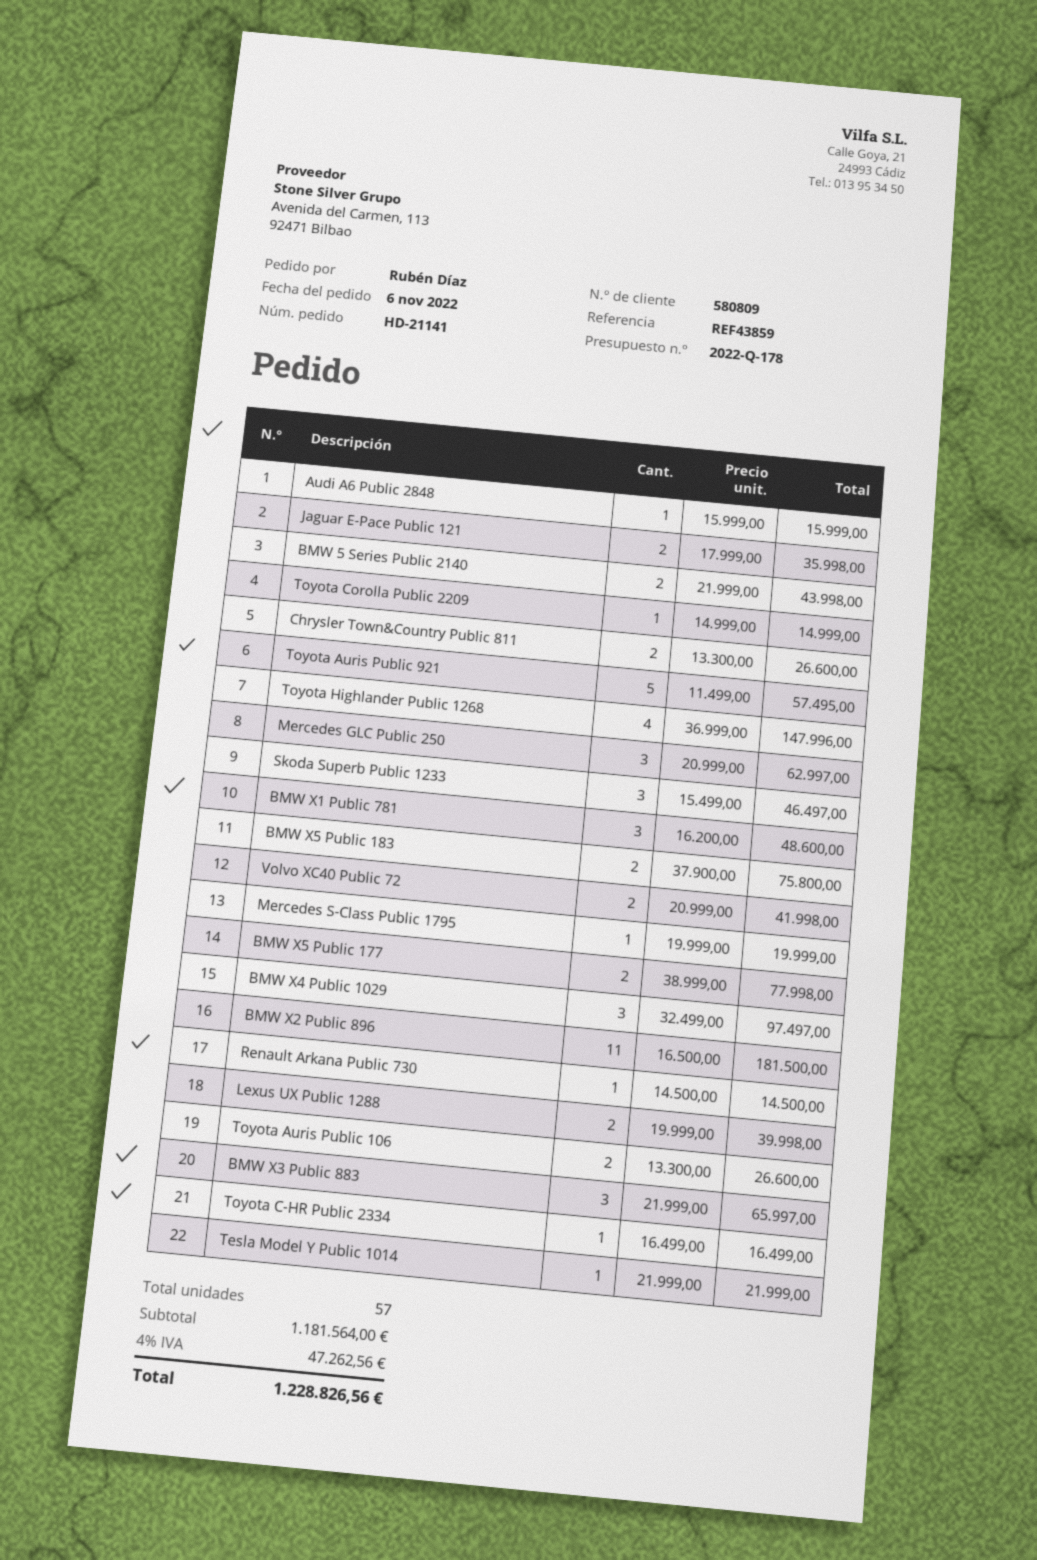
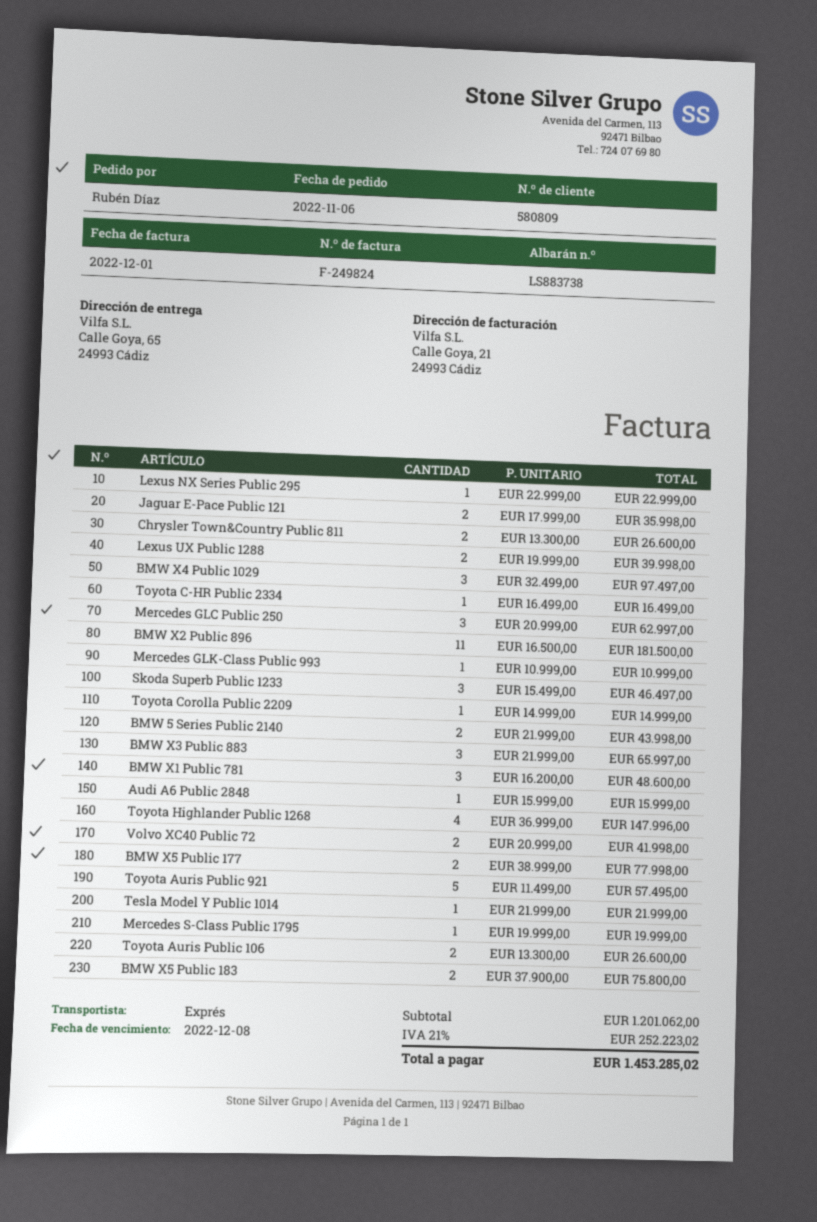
Renault Arkana Public 730: 1 x 14500.00 = 14500.00 -> none
Lexus NX Series Public 295: none -> 1 x 22999.00 = 22999.00
Mercedes GLK-Class Public 993: none -> 1 x 10999.00 = 10999.00
subtotal: 1181564.00 -> 1201062.00
tax: 4% = 47262.56 -> 21% = 252223.02
total: 1228826.56 -> 1453285.02

